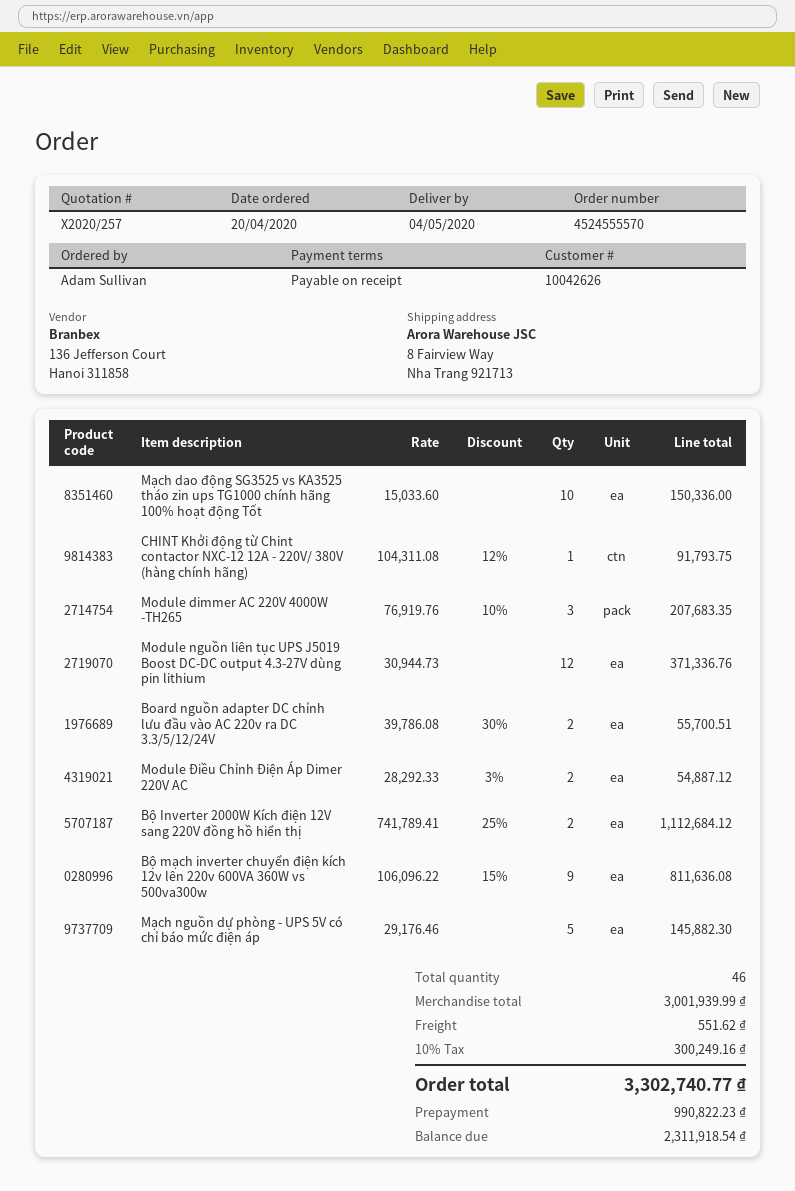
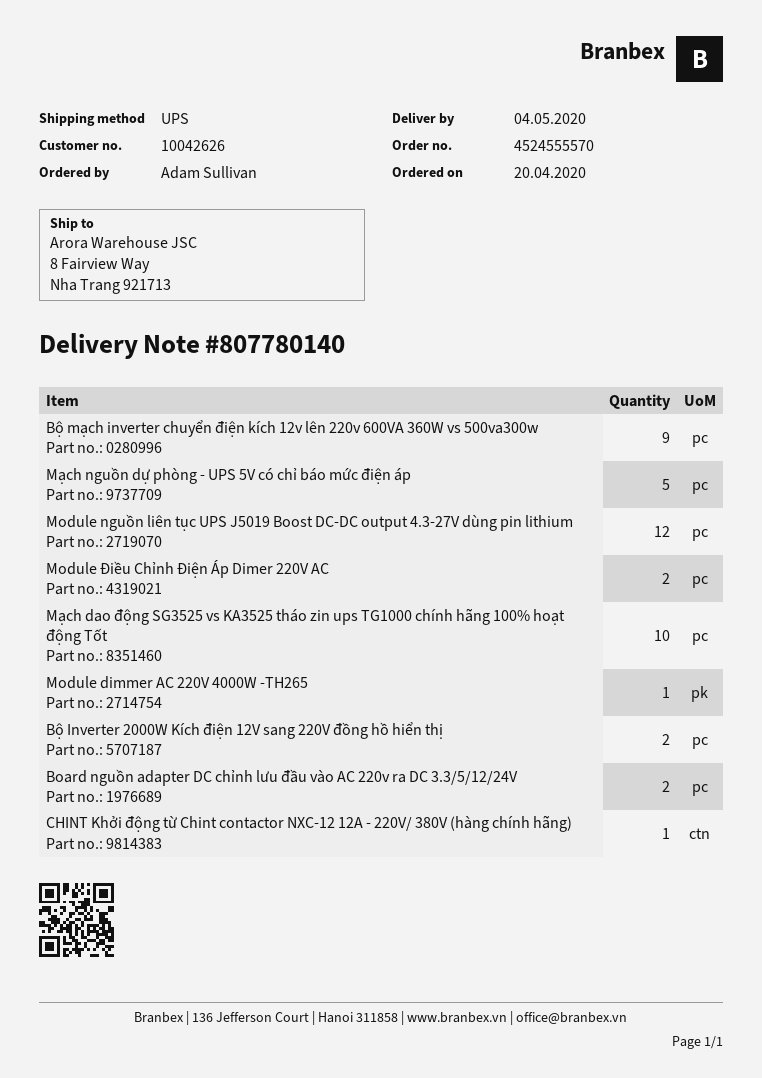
Module dimmer AC 220V 4000W -TH265: 3 -> 1

